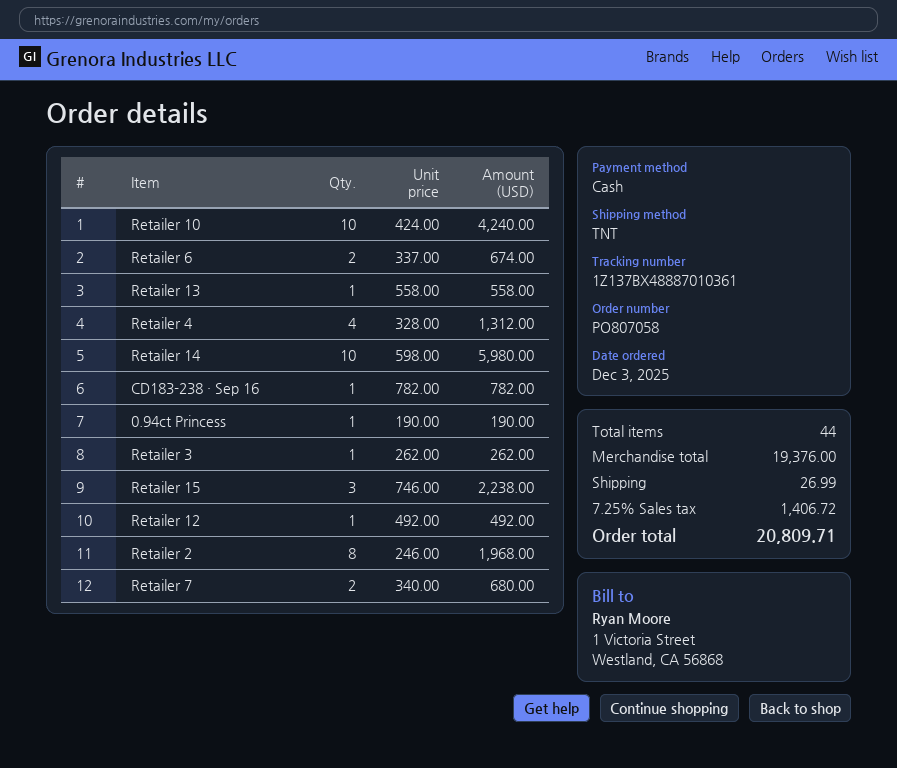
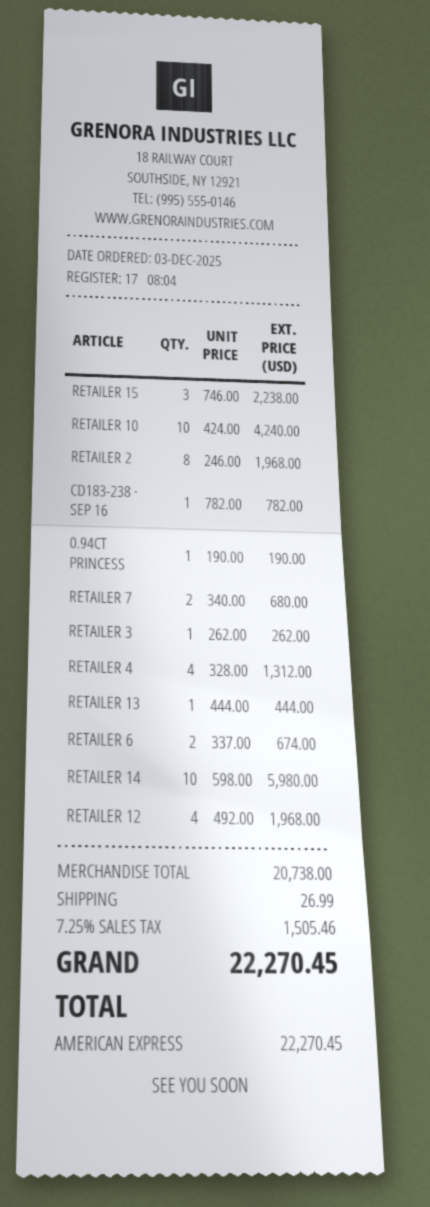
payment method: cash -> American Express
Retailer 13: 1 x 558.00 = 558.00 -> 1 x 444.00 = 444.00
Retailer 12: 1 x 492.00 = 492.00 -> 4 x 492.00 = 1968.00
subtotal: 19376.00 -> 20738.00
tax: 7.25% = 1406.72 -> 7.25% = 1505.46
total: 20809.71 -> 22270.45

